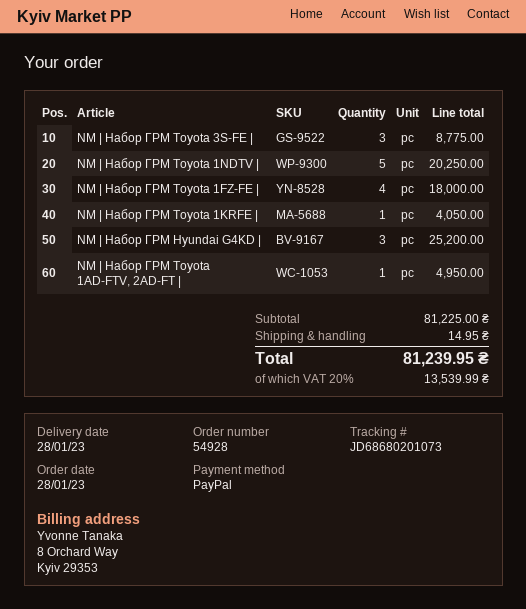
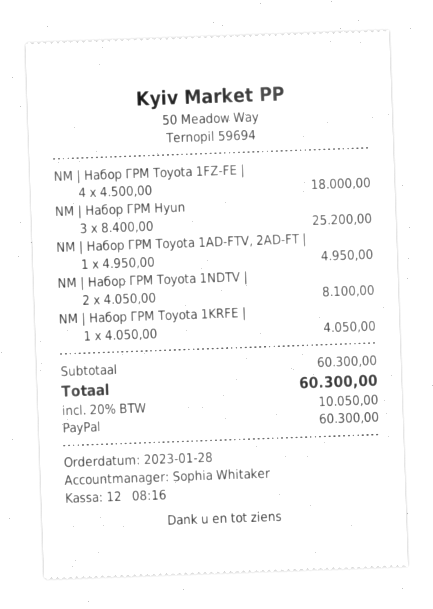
NM | Набор ГРМ Toyota 3S-FE |: 3 for 8775.00 -> none
NM | Набор ГРМ Toyota 1NDTV |: 5 for 20250.00 -> 2 for 8100.00
subtotal: 81225.00 -> 60300.00
shipping: 14.95 -> none
tax: 20% = 13539.99 -> 20% = 10050.00
total: 81239.95 -> 60300.00

